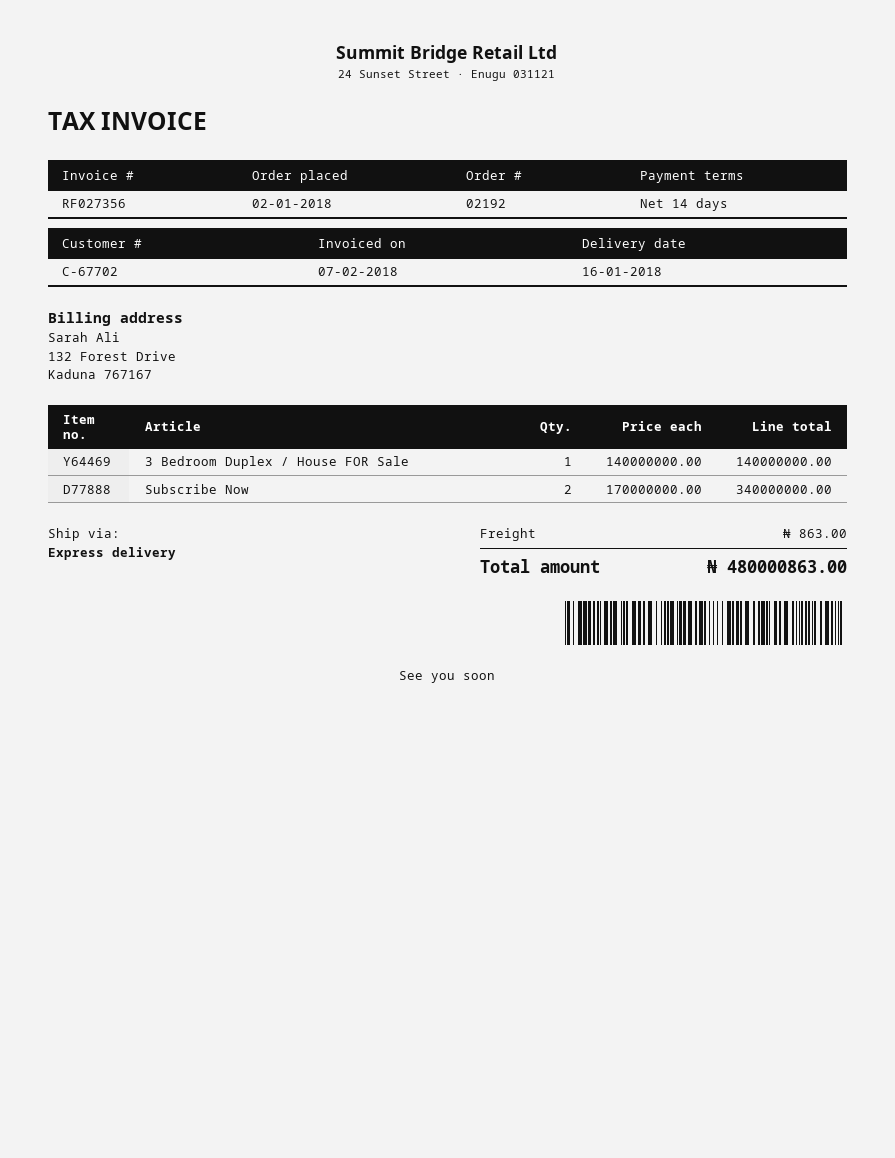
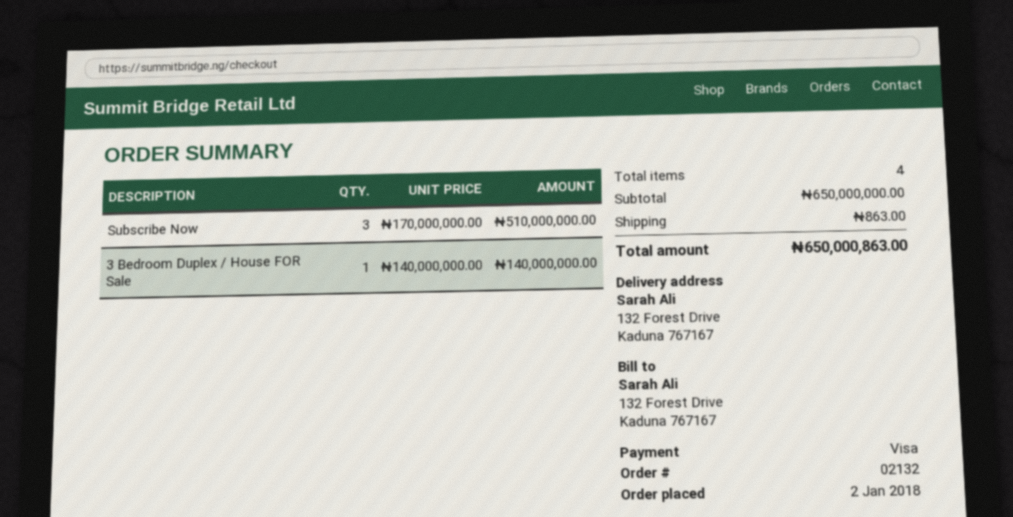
order number: 02192 -> 02132
Subscribe Now: 2 x 170000000.00 = 340000000.00 -> 3 x 170000000.00 = 510000000.00
total: 480000863.00 -> 650000863.00

